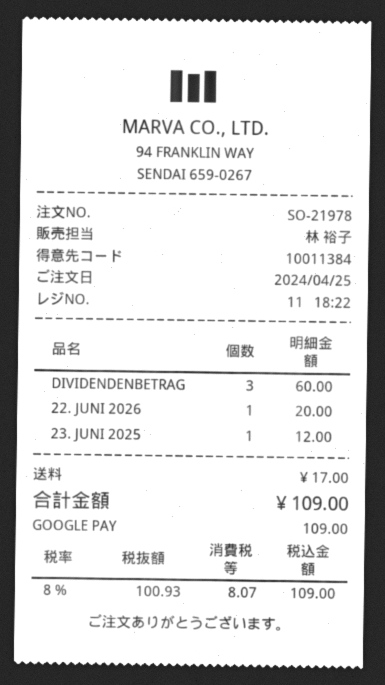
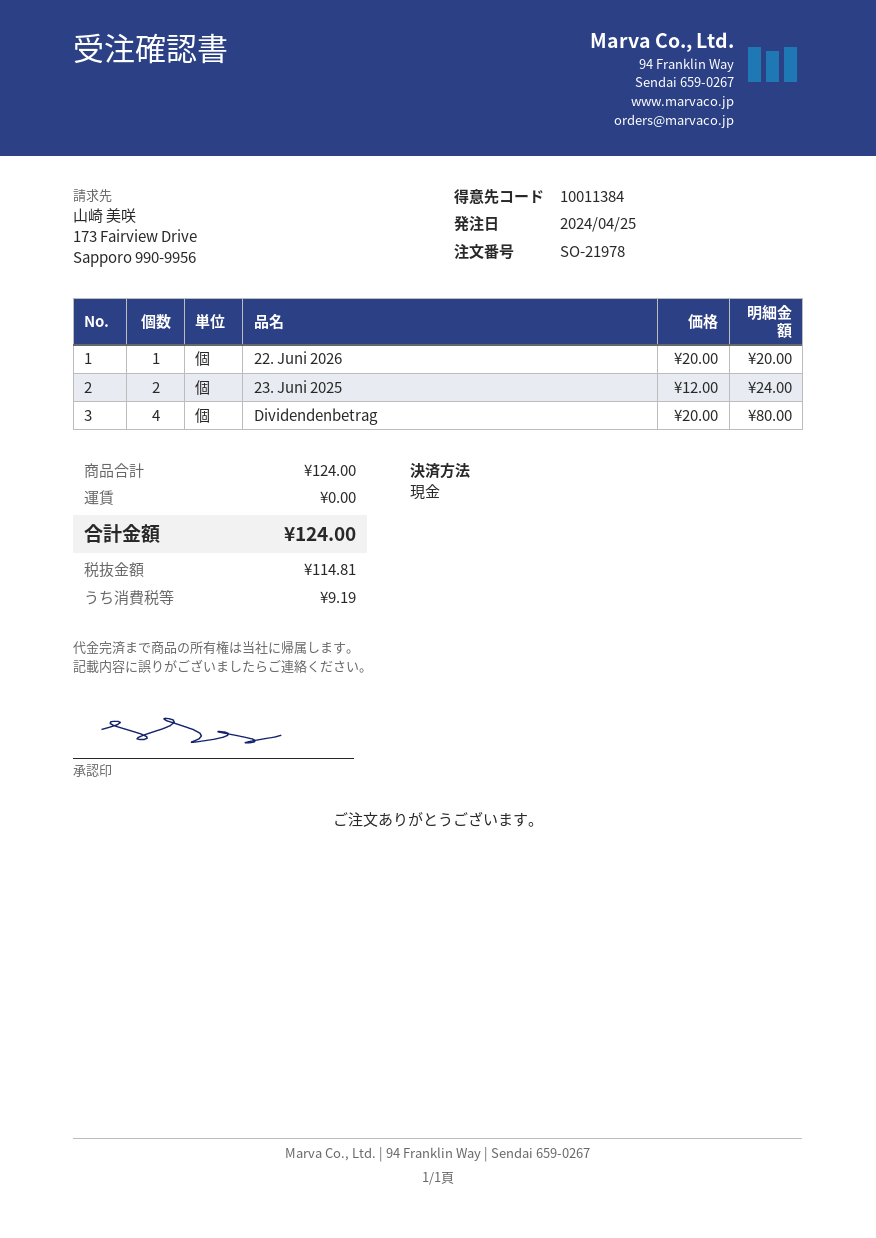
payment method: Google Pay -> cash
DIVIDENDENBETRAG: 3 for 60.00 -> 4 for 80.00
23. JUNI 2025: 1 for 12.00 -> 2 for 24.00
shipping: 17.00 -> 0.00
net: 100.93 -> 114.81
tax: 8.07 -> 9.19
total: 109.00 -> 124.00

